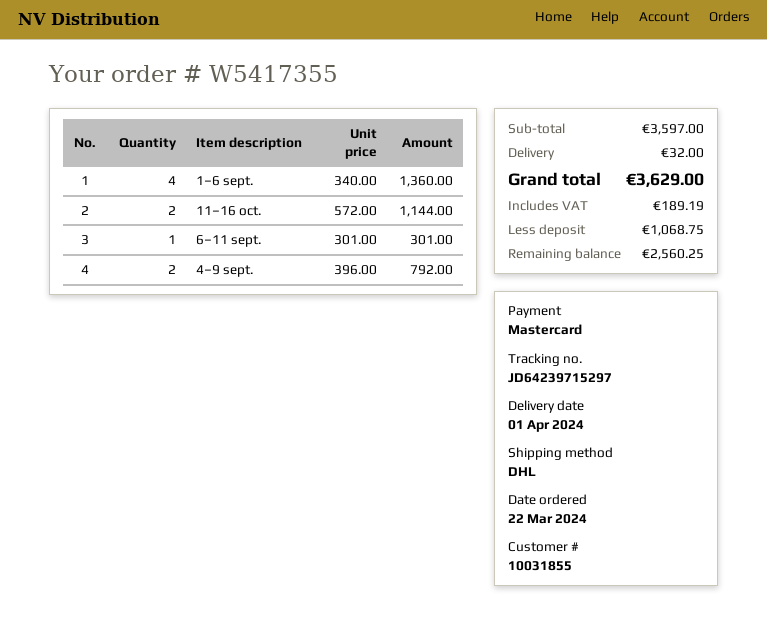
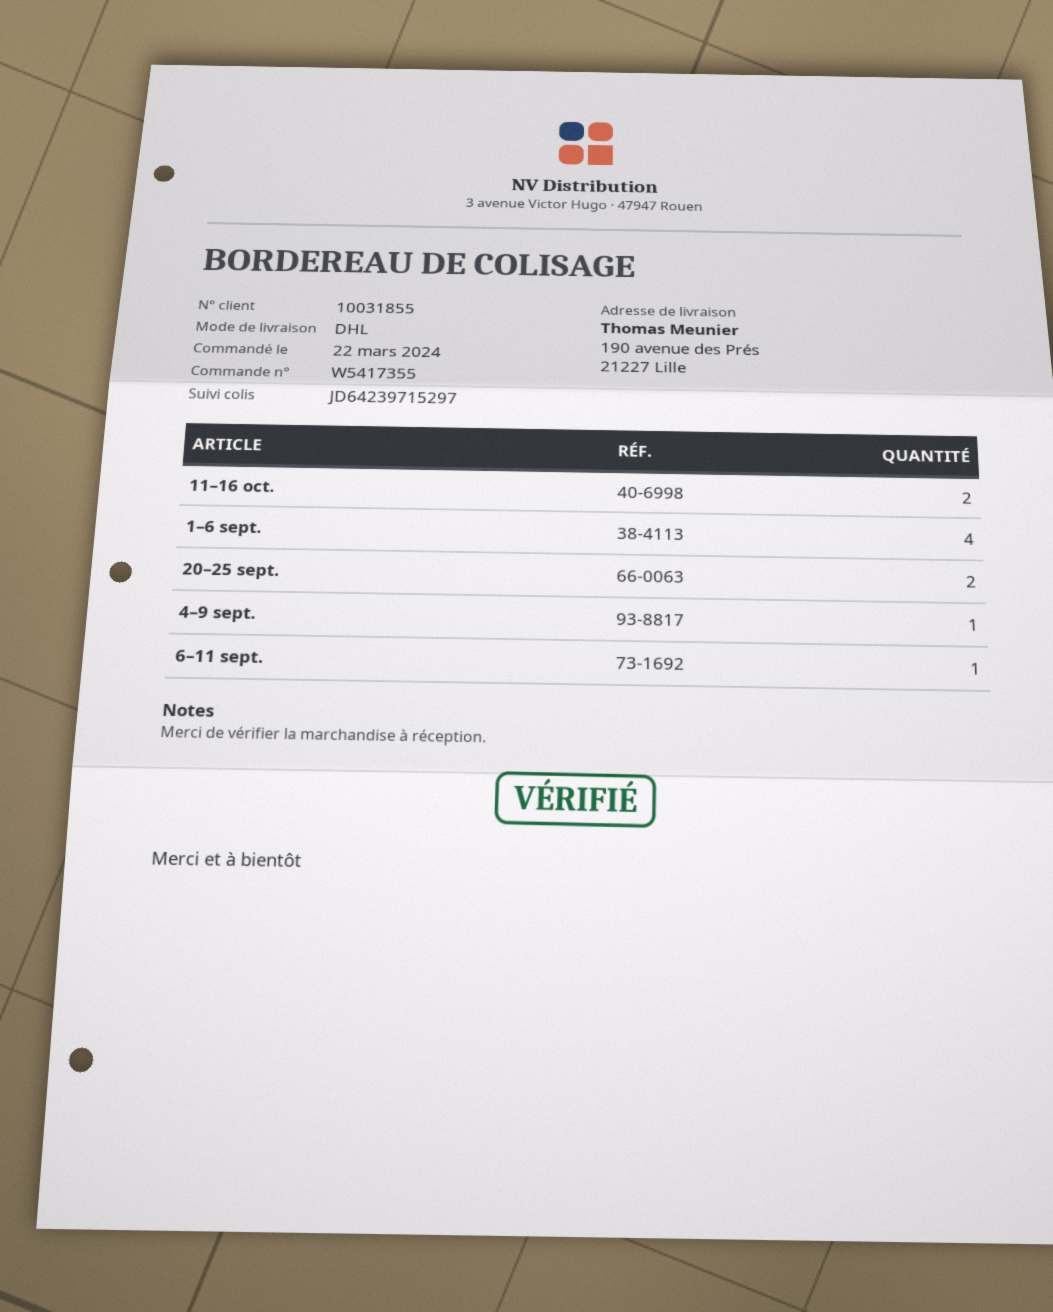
4–9 sept.: 2 -> 1
20–25 sept.: none -> 2

